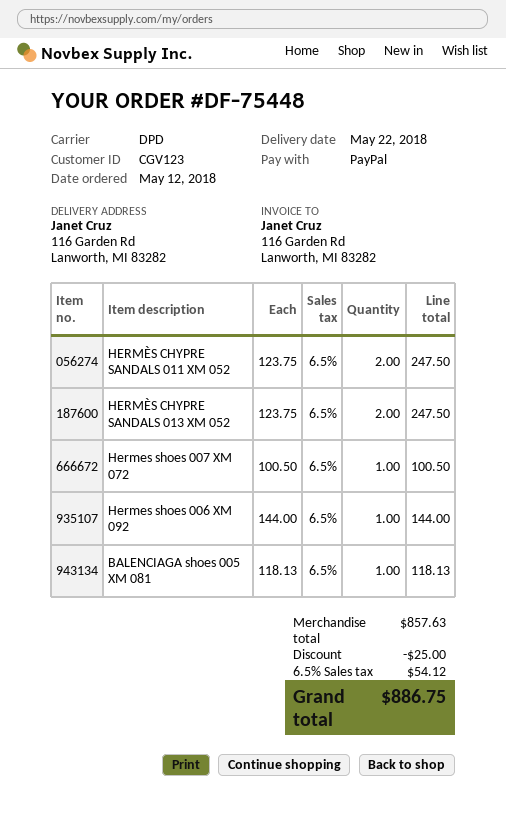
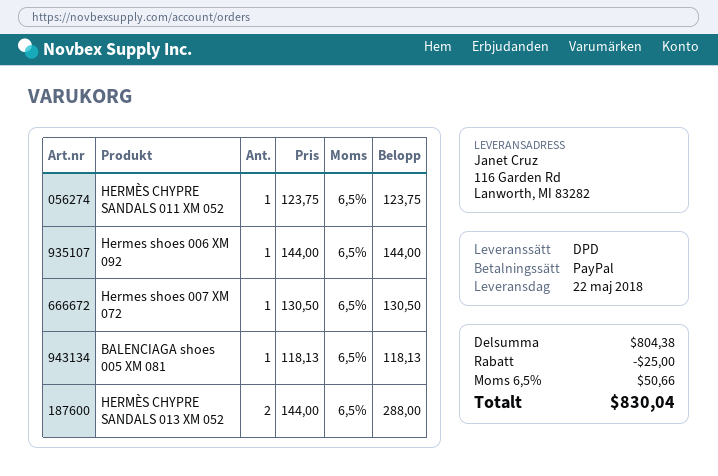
HERMÈS CHYPRE SANDALS 011 XM 052: 2 x 123.75 = 247.50 -> 1 x 123.75 = 123.75
HERMÈS CHYPRE SANDALS 013 XM 052: 2 x 123.75 = 247.50 -> 2 x 144.00 = 288.00
Hermes shoes 007 XM 072: 1 x 100.50 = 100.50 -> 1 x 130.50 = 130.50
subtotal: 857.63 -> 804.38
tax: 6.5% = 54.12 -> 6.5% = 50.66
total: 886.75 -> 830.04

